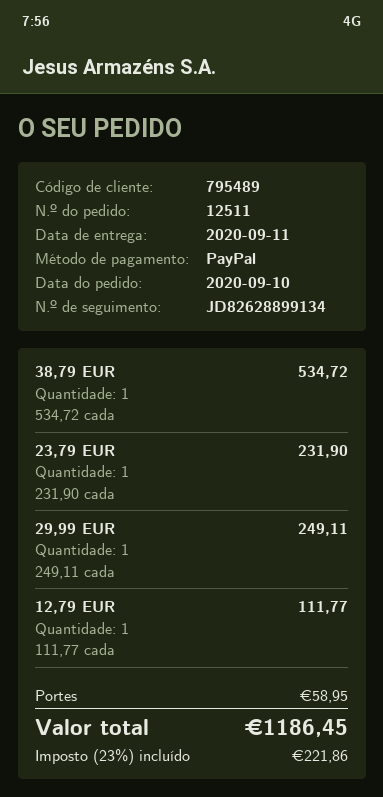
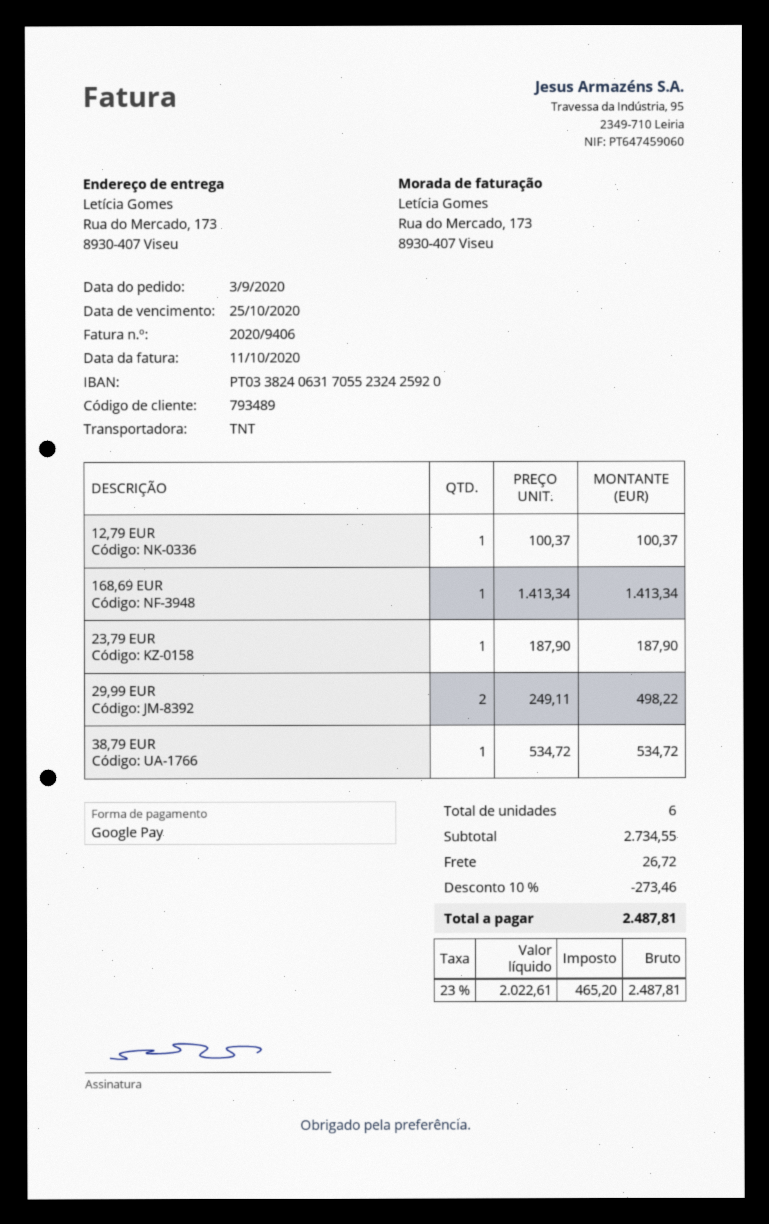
order date: 2020-09-10 -> 2020-09-03
customer number: 795489 -> 793489
payment method: PayPal -> Google Pay
23,79 EUR: 1 x 231.90 = 231.90 -> 1 x 187.90 = 187.90
29,99 EUR: 1 x 249.11 = 249.11 -> 2 x 249.11 = 498.22
12,79 EUR: 1 x 111.77 = 111.77 -> 1 x 100.37 = 100.37
168,69 EUR: none -> 1 x 1413.34 = 1413.34
discount: none -> 10% = 273.46
shipping: 58.95 -> 26.72
tax: 23% = 221.86 -> 23% = 465.20
total: 1186.45 -> 2487.81

